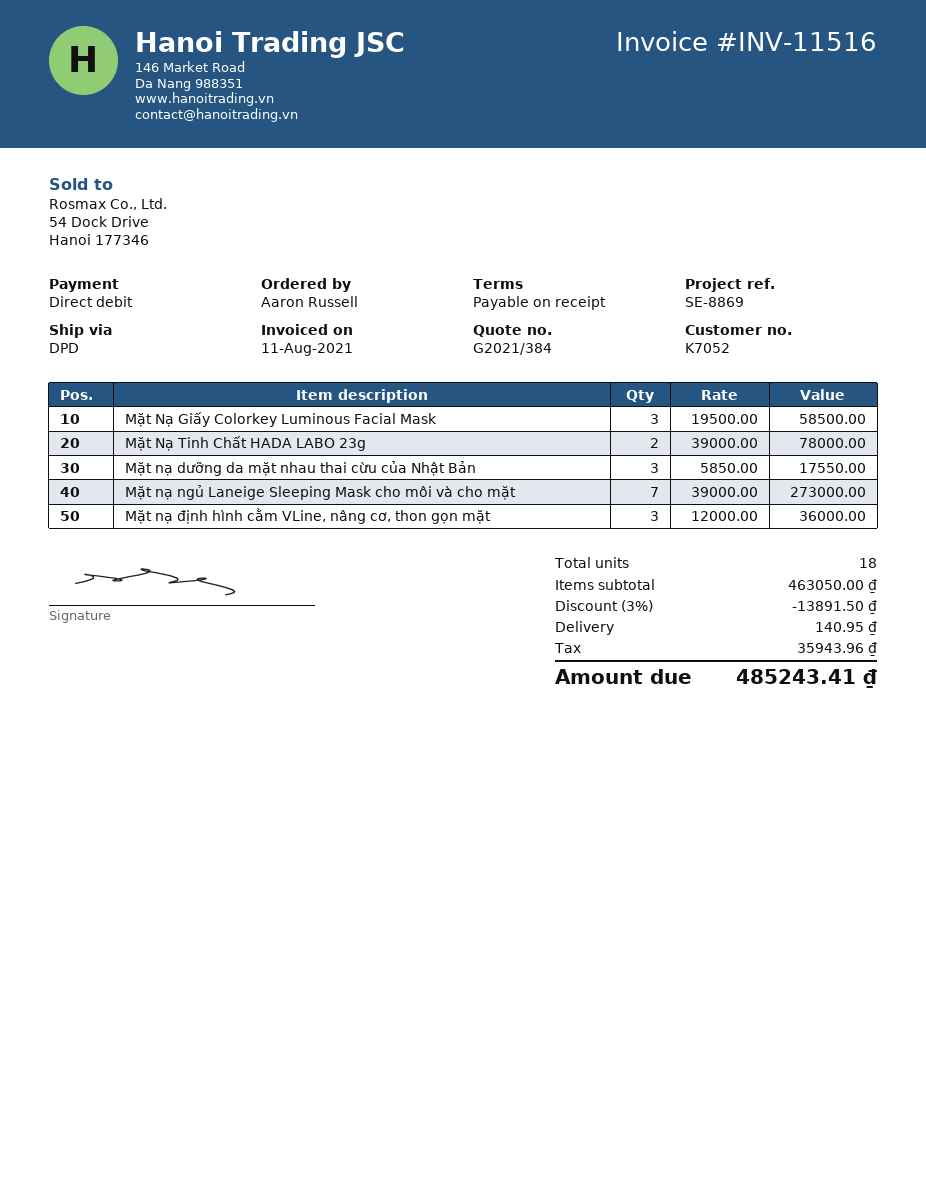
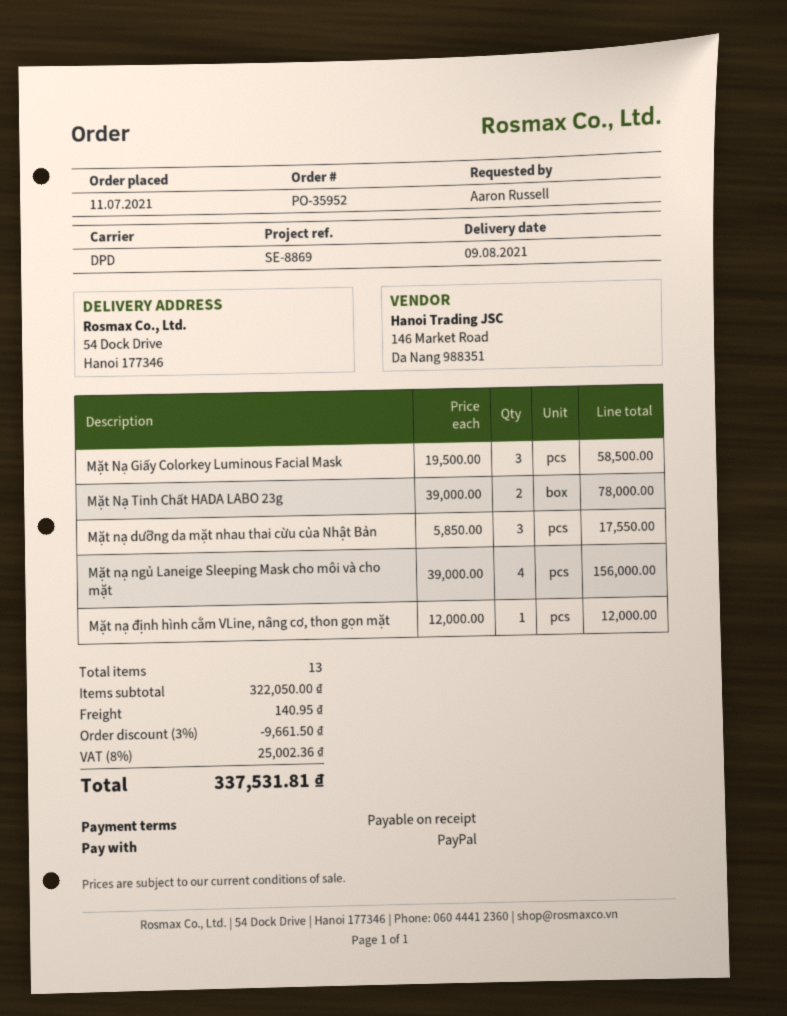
payment method: direct debit -> PayPal
Mặt nạ ngủ Laneige Sleeping Mask cho môi và cho mặt: 7 x 39000.00 = 273000.00 -> 4 x 39000.00 = 156000.00
Mặt nạ định hình cằm VLine, nâng cơ, thon gọn mặt: 3 x 12000.00 = 36000.00 -> 1 x 12000.00 = 12000.00
total quantity: 18 -> 13
subtotal: 463050.00 -> 322050.00
discount: 3% = 13891.50 -> 3% = 9661.50
tax: 35943.96 -> 25002.36
total: 485243.41 -> 337531.81

